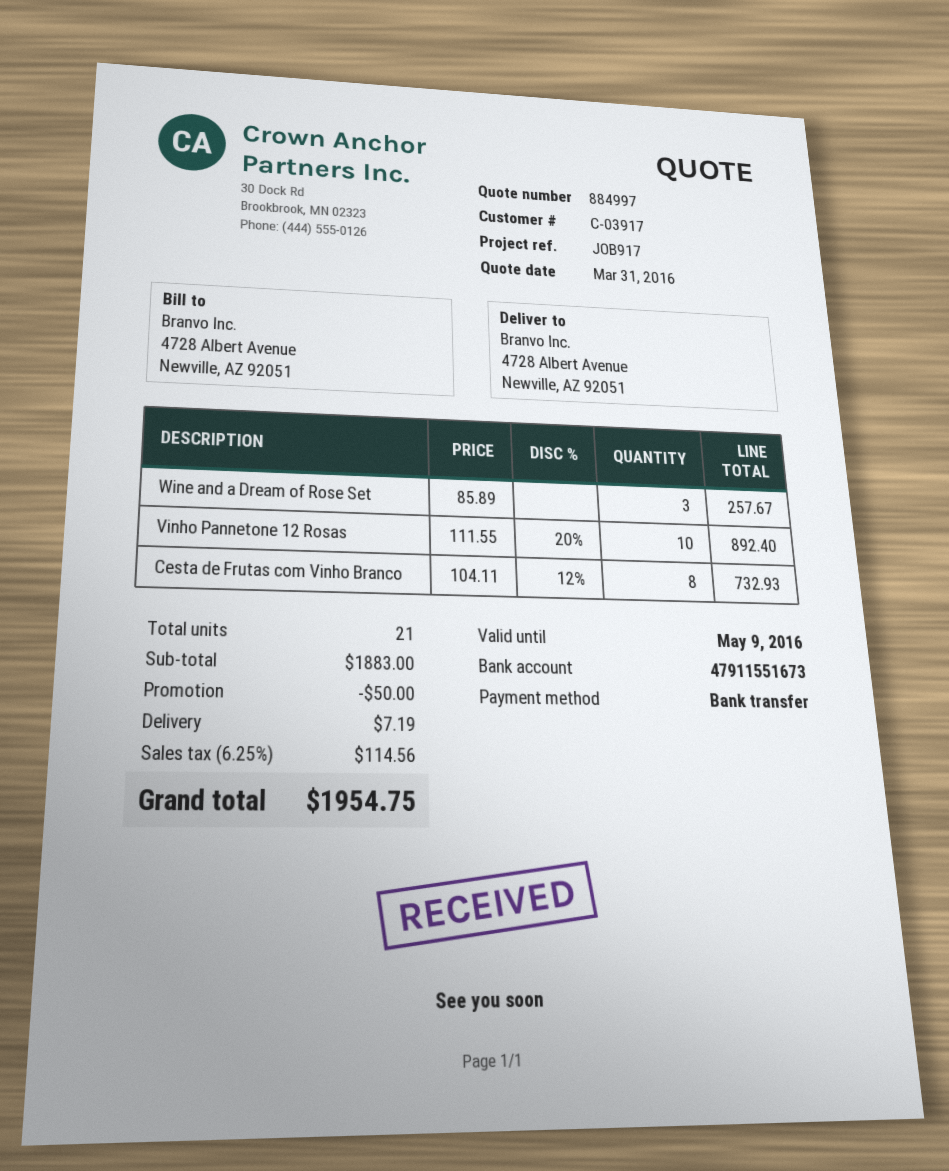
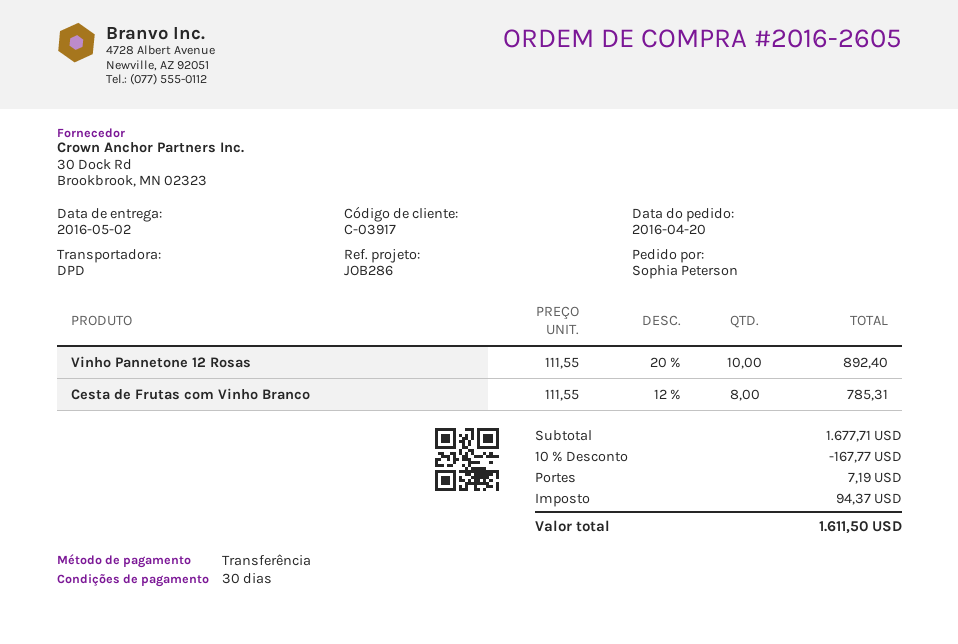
reference: JOB917 -> JOB286
Wine and a Dream of Rose Set: 3 x 85.89 = 257.67 -> none
Cesta de Frutas com Vinho Branco: 8 x 104.11 - 12% = 732.93 -> 8 x 111.55 - 12% = 785.31
subtotal: 1883.00 -> 1677.71
discount: 50.00 -> 167.77
tax: 114.56 -> 94.37
total: 1954.75 -> 1611.50

